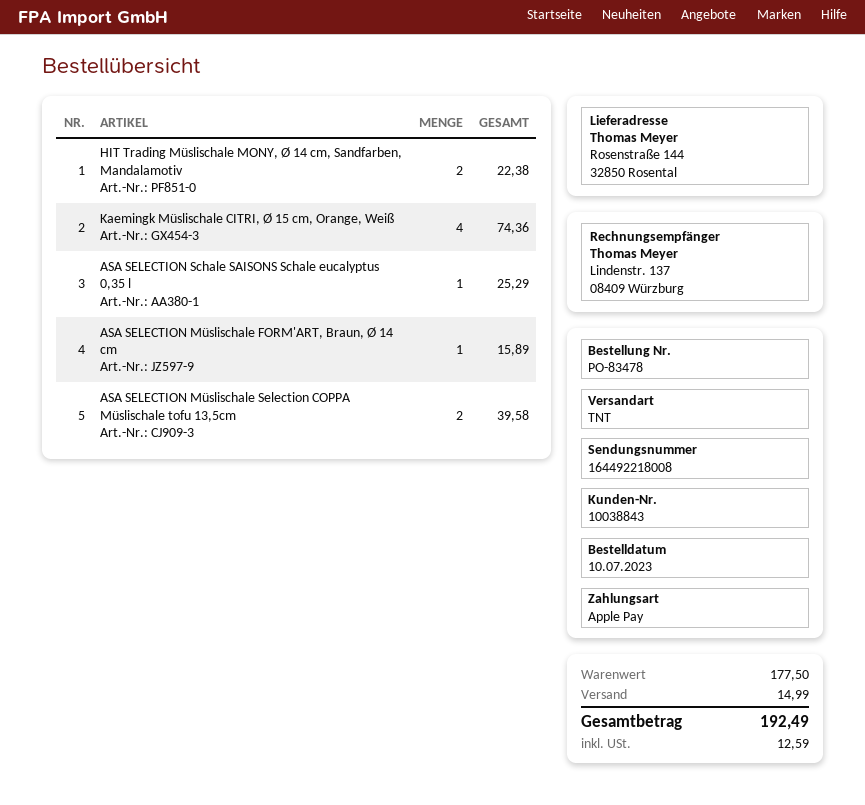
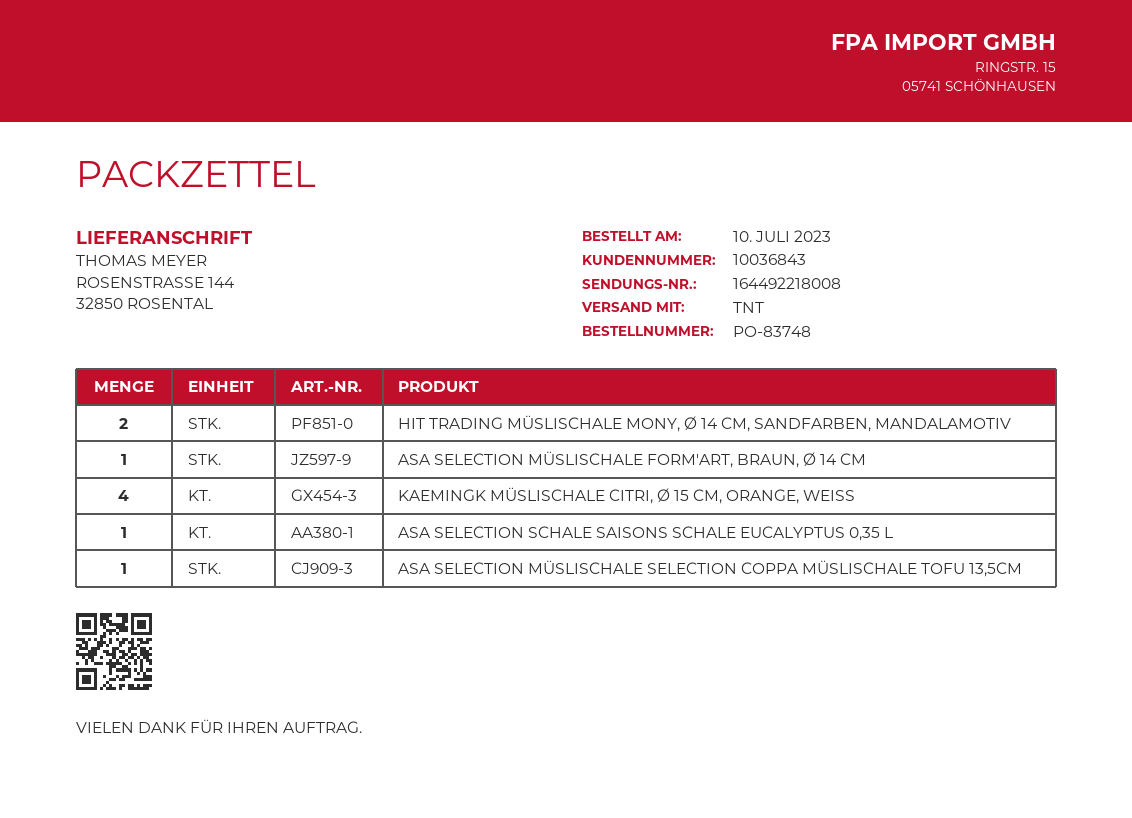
order number: PO-83478 -> PO-83748
customer number: 10038843 -> 10036843
ASA SELECTION Müslischale Selection COPPA Müslischale tofu 13,5cm: 2 -> 1

